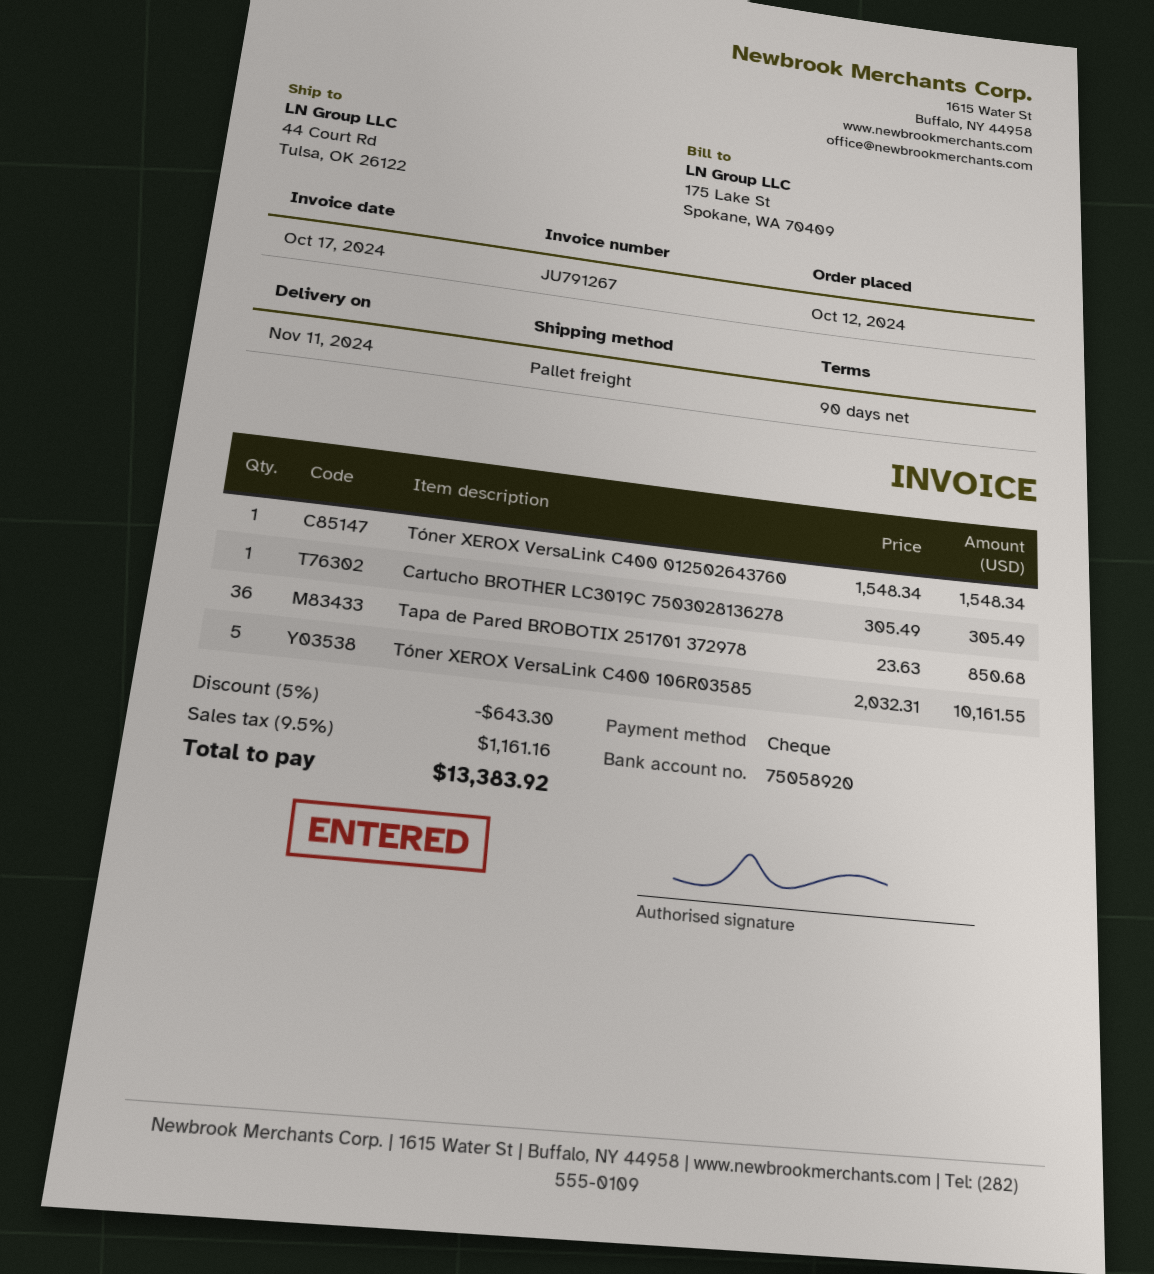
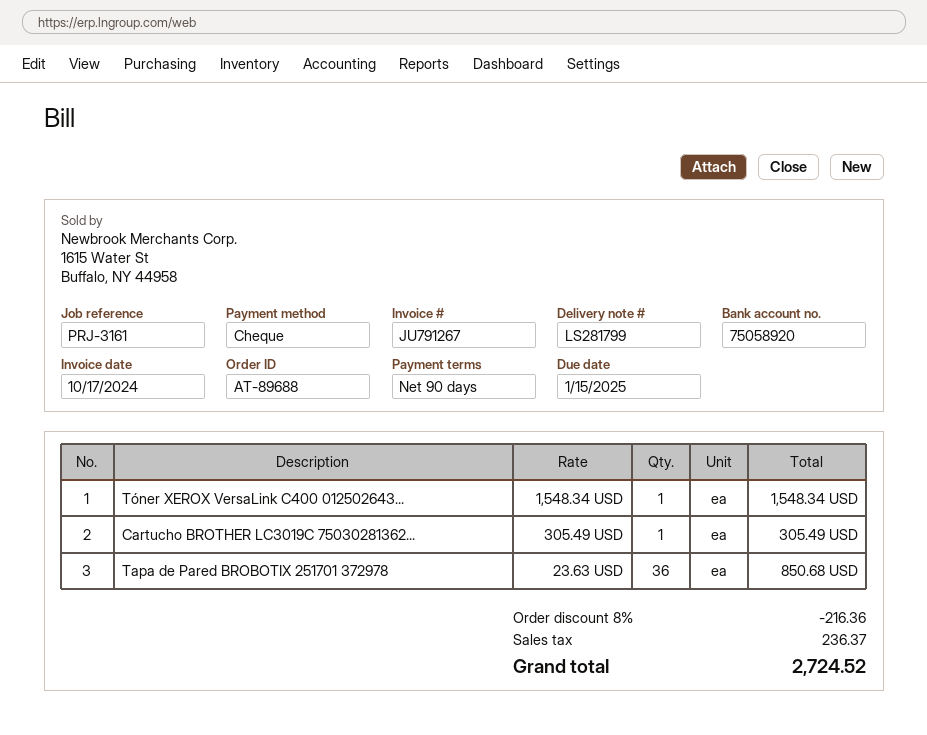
Tóner XEROX VersaLink C400 106R03585: 5 x 2032.31 = 10161.55 -> none
discount: 5% = 643.30 -> 8% = 216.36
tax: 1161.16 -> 236.37
total: 13383.92 -> 2724.52

